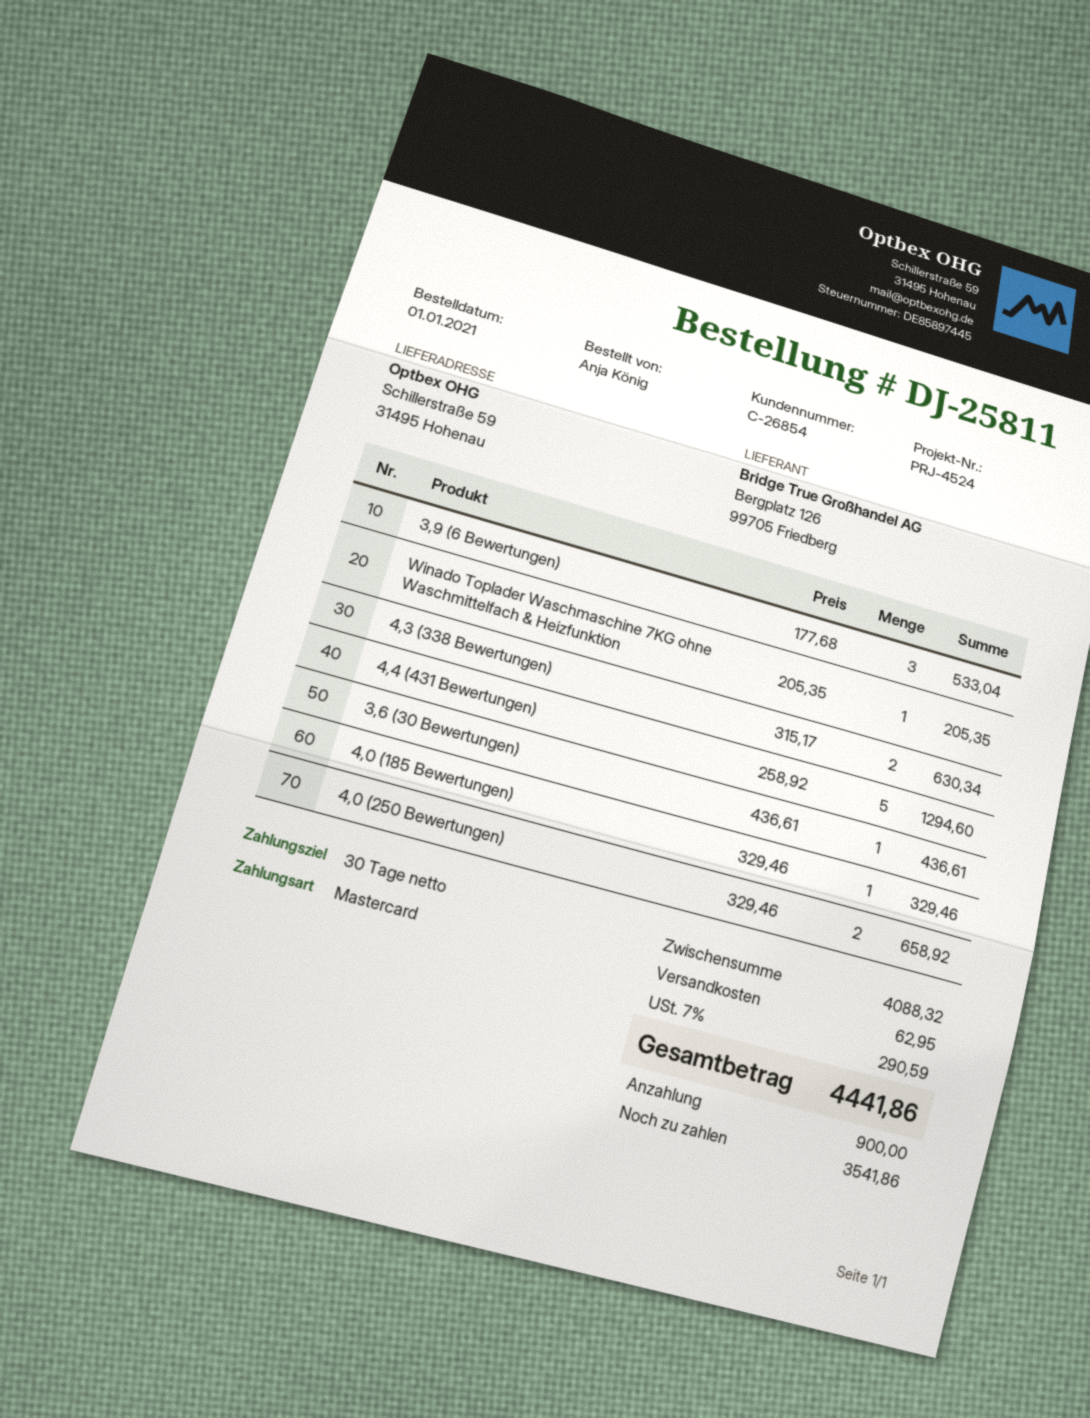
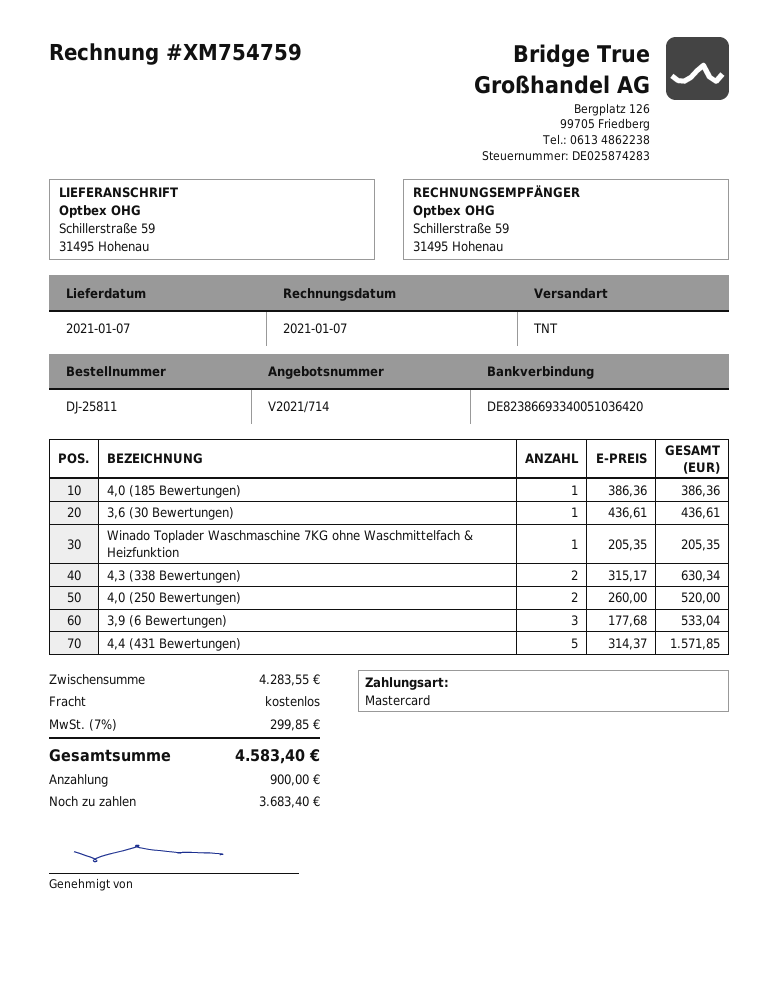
4,4 (431 Bewertungen): 5 x 258.92 = 1294.60 -> 5 x 314.37 = 1571.85
4,0 (185 Bewertungen): 1 x 329.46 = 329.46 -> 1 x 386.36 = 386.36
4,0 (250 Bewertungen): 2 x 329.46 = 658.92 -> 2 x 260.00 = 520.00
subtotal: 4088.32 -> 4283.55
shipping: 62.95 -> 0.00
tax: 7% = 290.59 -> 7% = 299.85
total: 4441.86 -> 4583.40
balance: 3541.86 -> 3683.40

